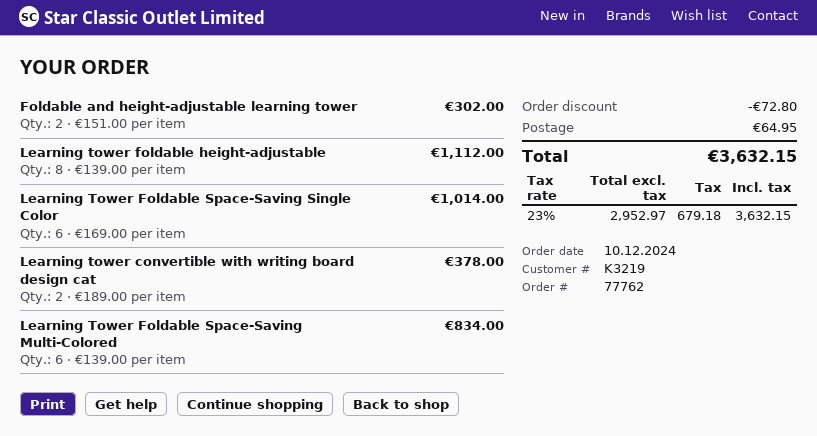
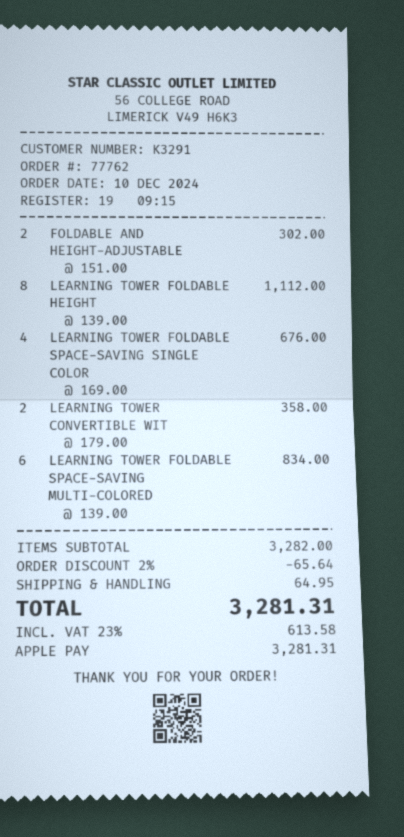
customer number: K3219 -> K3291
Learning Tower Foldable Space-Saving Single Color: 6 x 169.00 = 1014.00 -> 4 x 169.00 = 676.00
Learning tower convertible with writing board design cat: 2 x 189.00 = 378.00 -> 2 x 179.00 = 358.00
discount: 72.80 -> 65.64
tax: 23% = 679.18 -> 23% = 613.58
total: 3632.15 -> 3281.31

